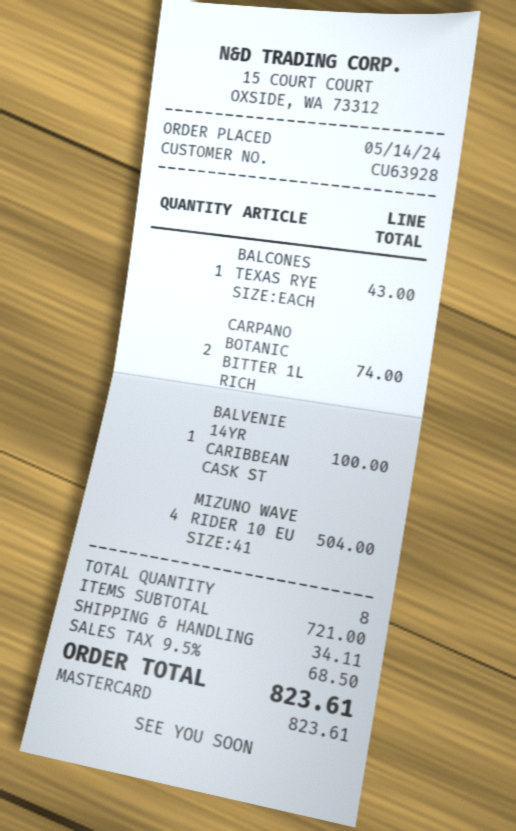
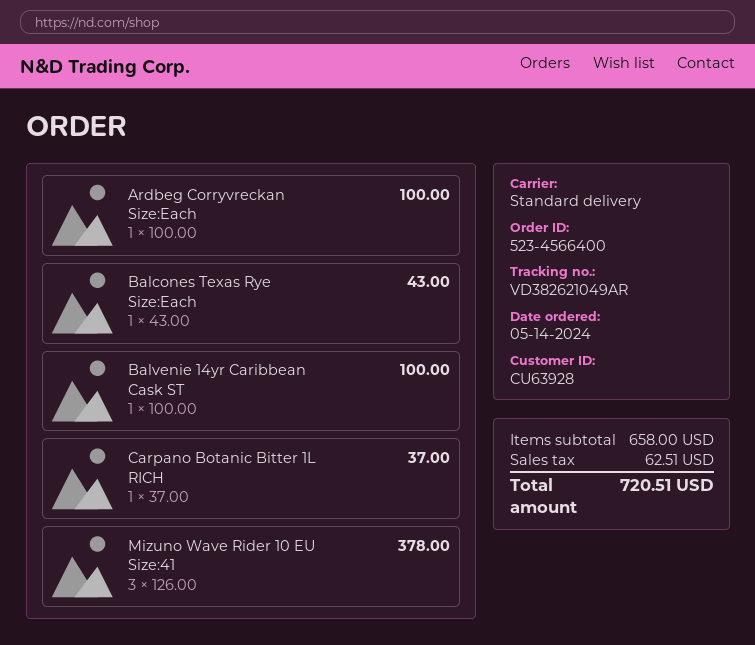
CARPANO BOTANIC BITTER 1L RICH: 2 for 74.00 -> 1 for 37.00
MIZUNO WAVE RIDER 10 EU SIZE:41: 4 for 504.00 -> 3 for 378.00
Ardbeg Corryvreckan Size:Each: none -> 1 for 100.00
subtotal: 721.00 -> 658.00
shipping: 34.11 -> none
tax: 68.50 -> 62.51
total: 823.61 -> 720.51

